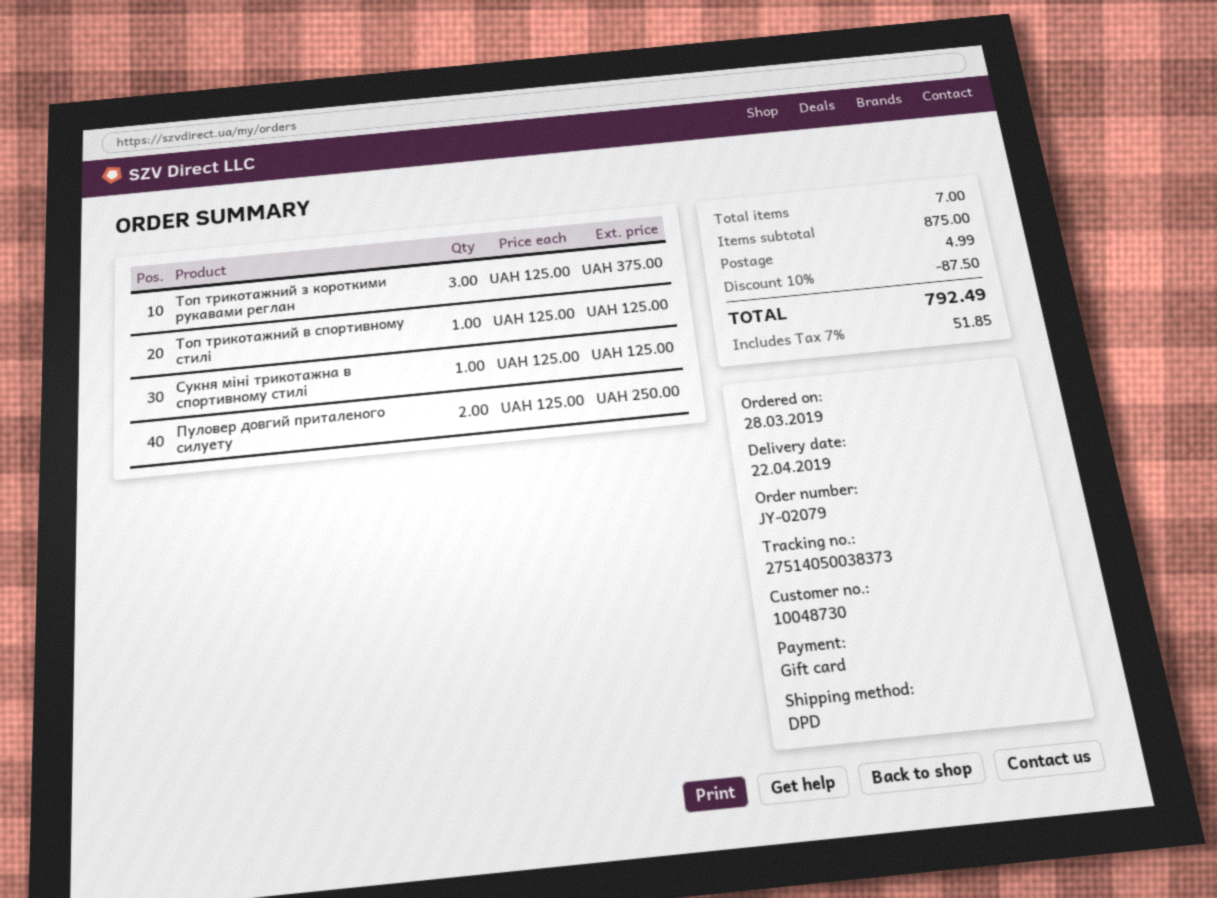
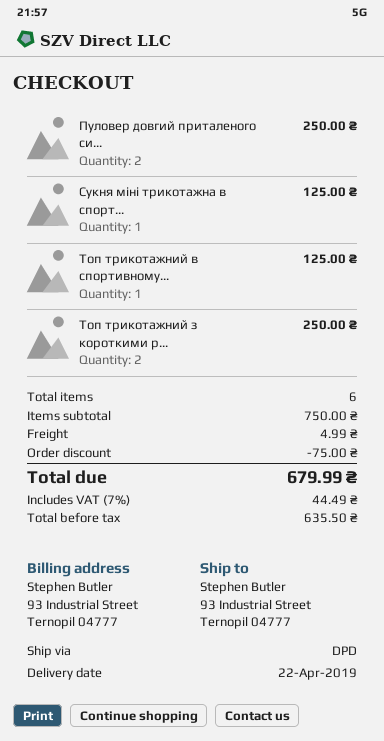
Топ трикотажний з короткими рукавами реглан: 3 for 375.00 -> 2 for 250.00
total quantity: 7 -> 6
subtotal: 875.00 -> 750.00
discount: 87.50 -> 75.00
tax: 7% = 51.85 -> 7% = 44.49
total: 792.49 -> 679.99

